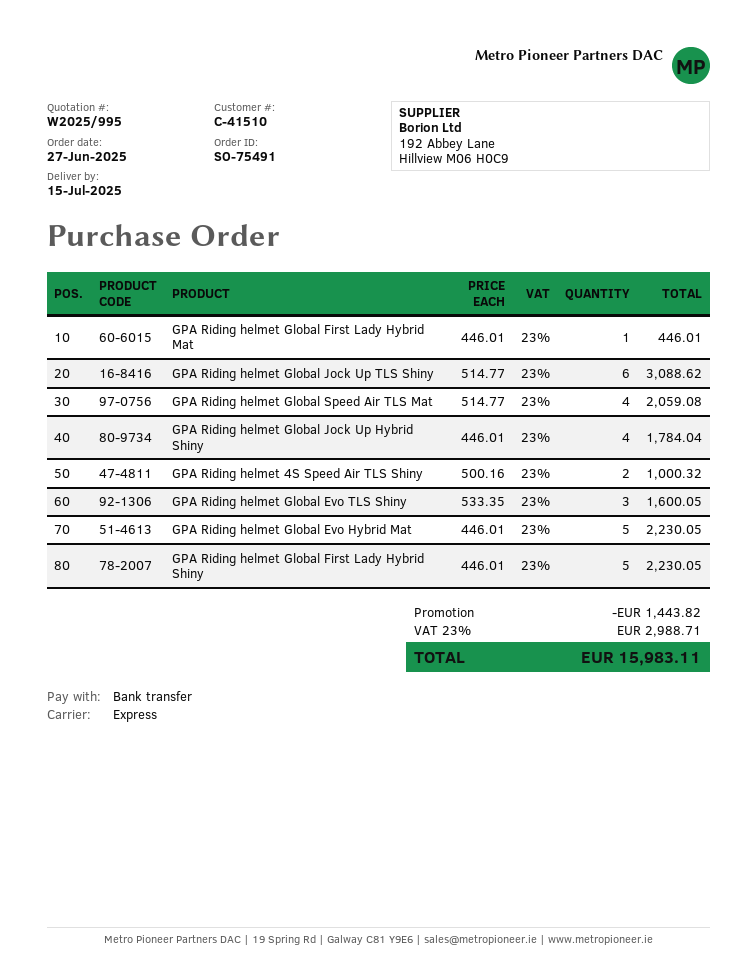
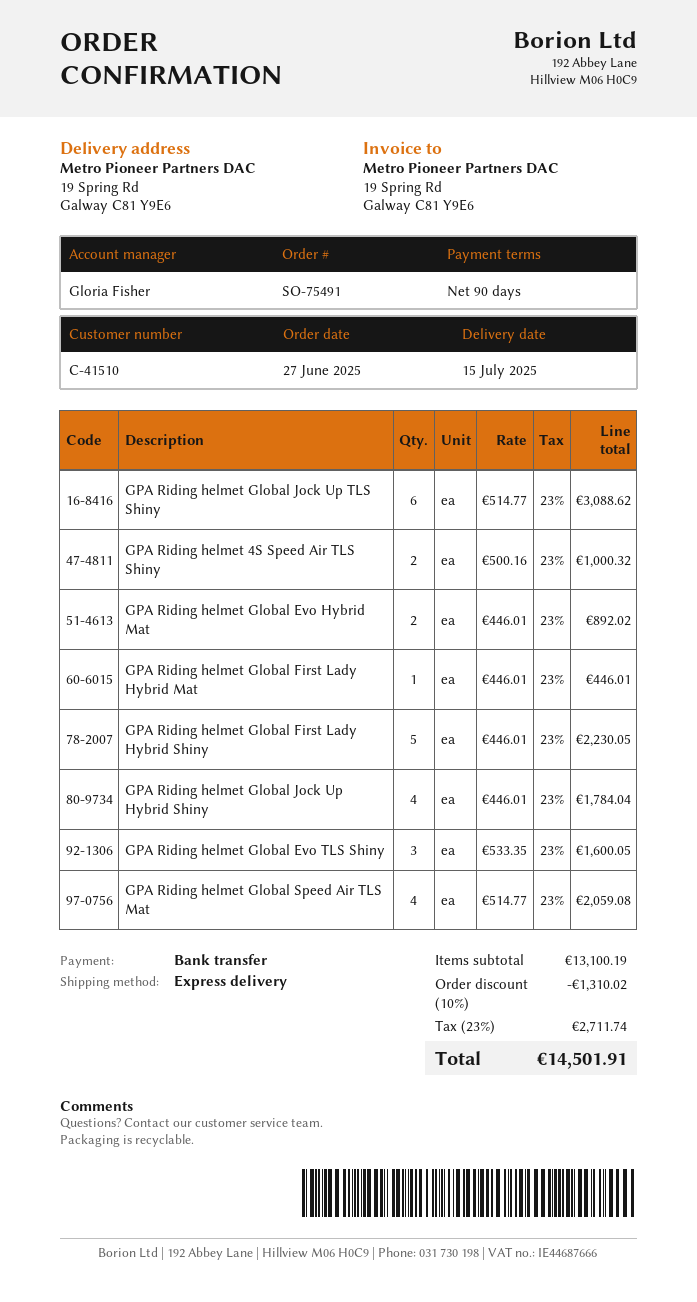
GPA Riding helmet Global Evo Hybrid Mat: 5 x 446.01 = 2230.05 -> 2 x 446.01 = 892.02
discount: 1443.82 -> 1310.02
tax: 23% = 2988.71 -> 23% = 2711.74
total: 15983.11 -> 14501.91

